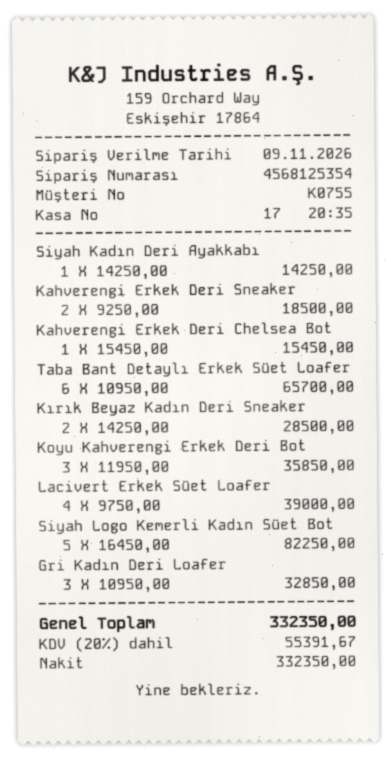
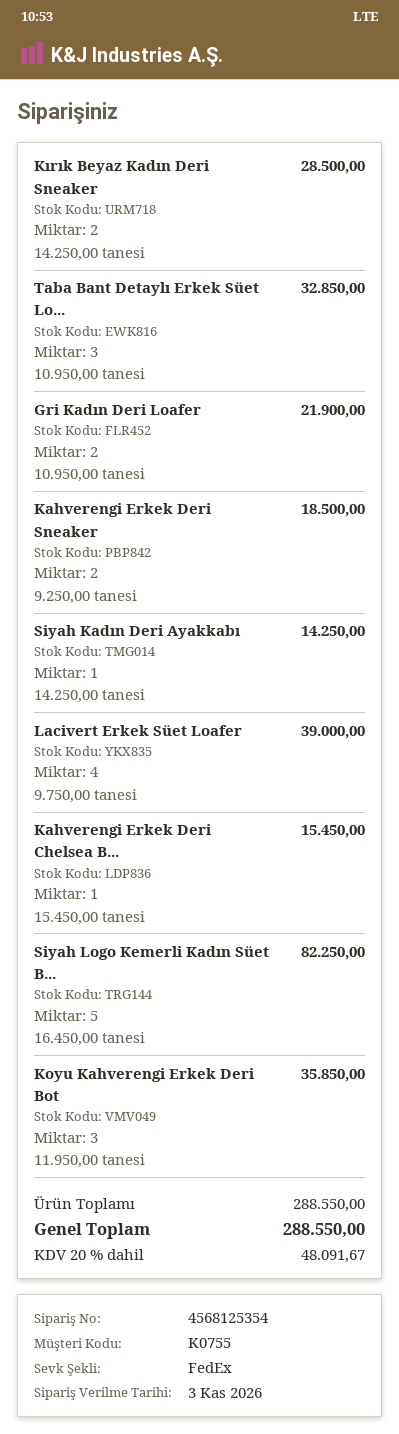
order date: 2026-11-09 -> 2026-11-03
Taba Bant Detaylı Erkek Süet Loafer: 6 x 10950.00 = 65700.00 -> 3 x 10950.00 = 32850.00
Gri Kadın Deri Loafer: 3 x 10950.00 = 32850.00 -> 2 x 10950.00 = 21900.00
tax: 20% = 55391.67 -> 20% = 48091.67
total: 332350.00 -> 288550.00

